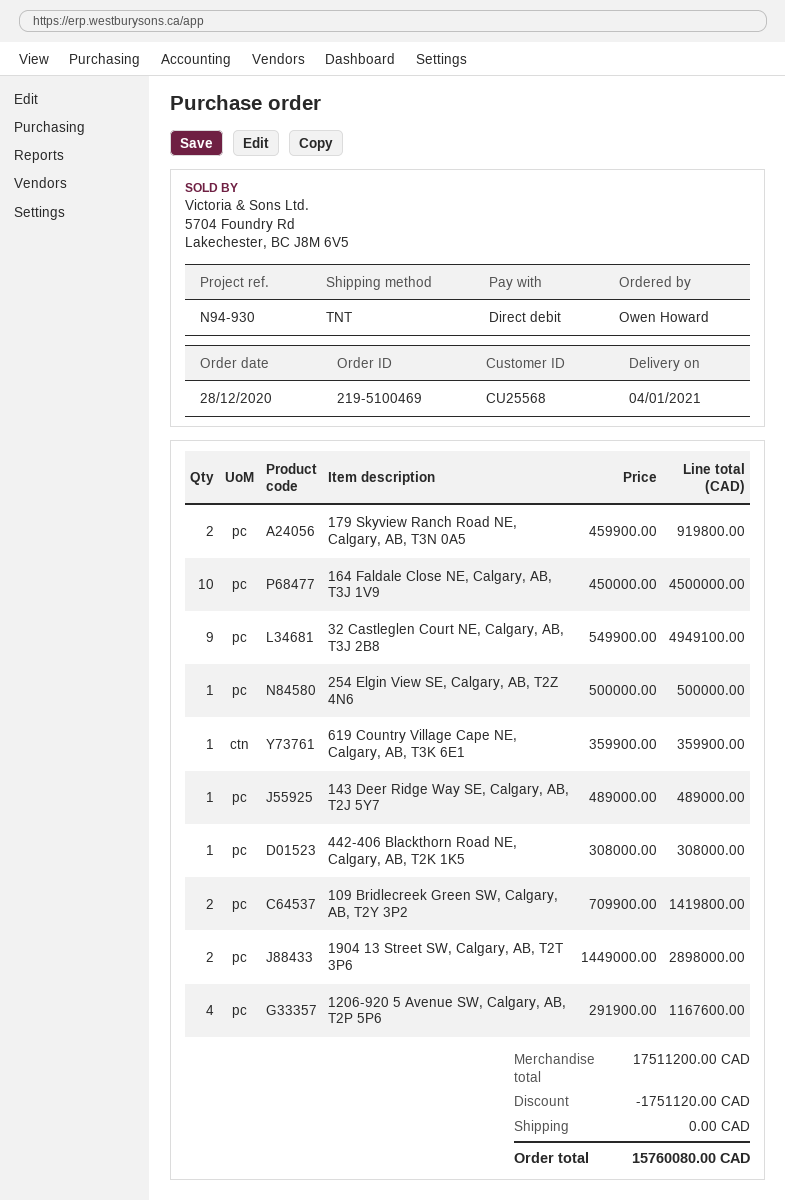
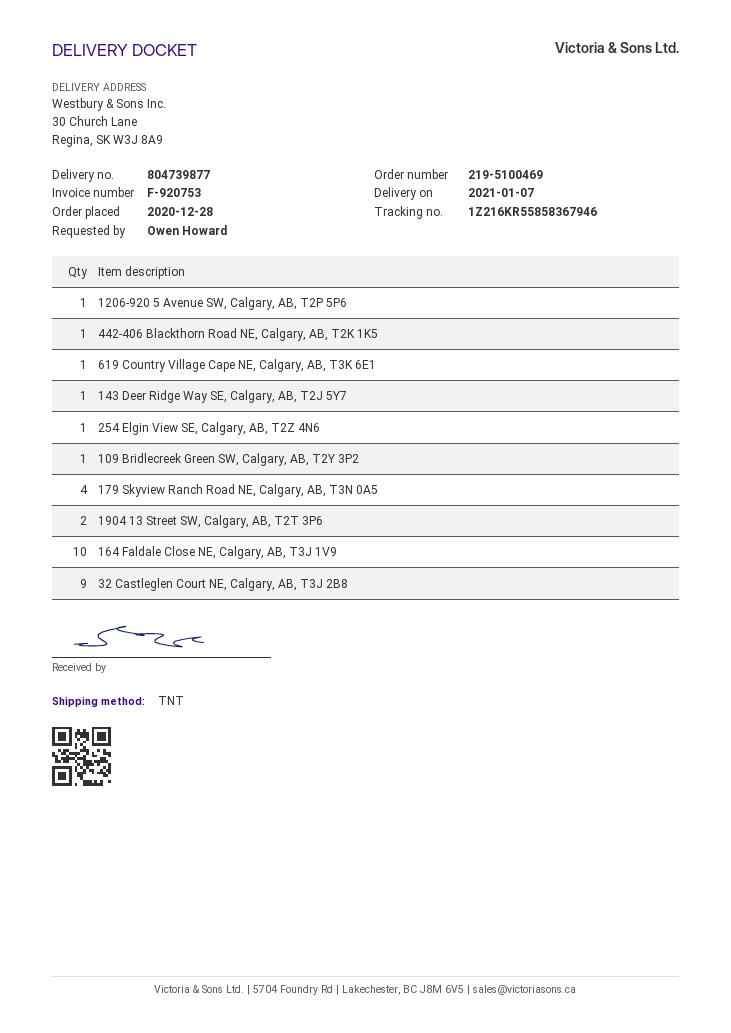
delivery date: 2021-01-04 -> 2021-01-07
179 Skyview Ranch Road NE, Calgary, AB, T3N 0A5: 2 -> 4
109 Bridlecreek Green SW, Calgary, AB, T2Y 3P2: 2 -> 1
1206-920 5 Avenue SW, Calgary, AB, T2P 5P6: 4 -> 1

